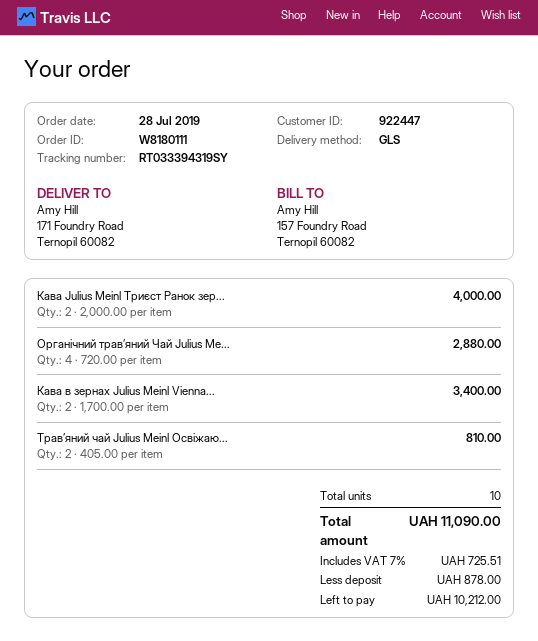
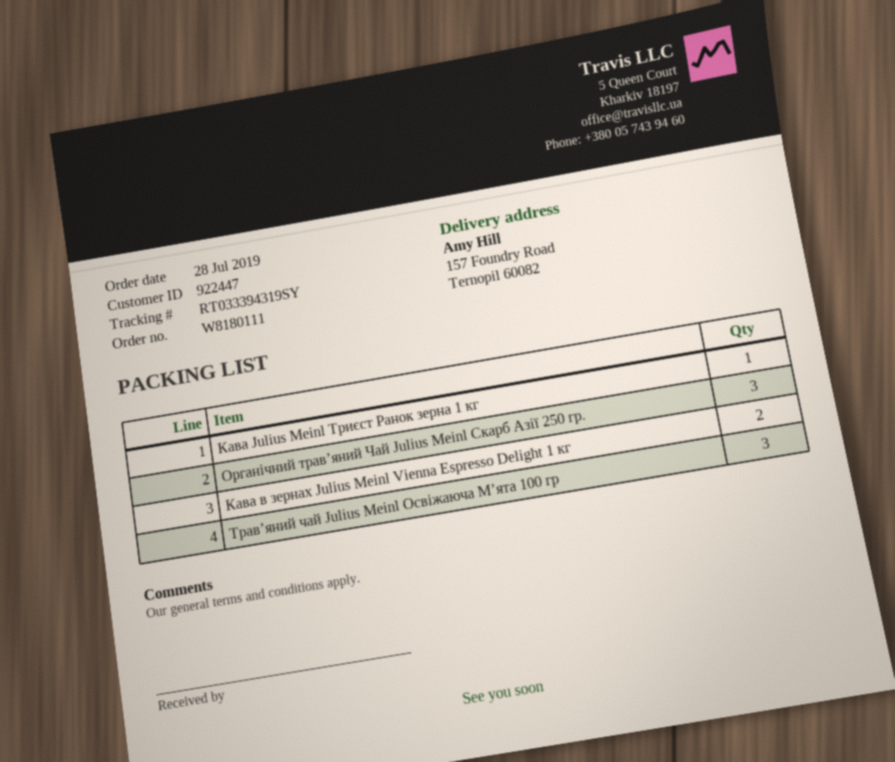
ship to: 171 Foundry Road, Ternopil 60082 -> 157 Foundry Road, Ternopil 60082
Кава Julius Meinl Триєст Ранок зер...: 2 -> 1
Органічний трав’яний Чай Julius Me...: 4 -> 3
Трав’яний чай Julius Meinl Освіжаю...: 2 -> 3

